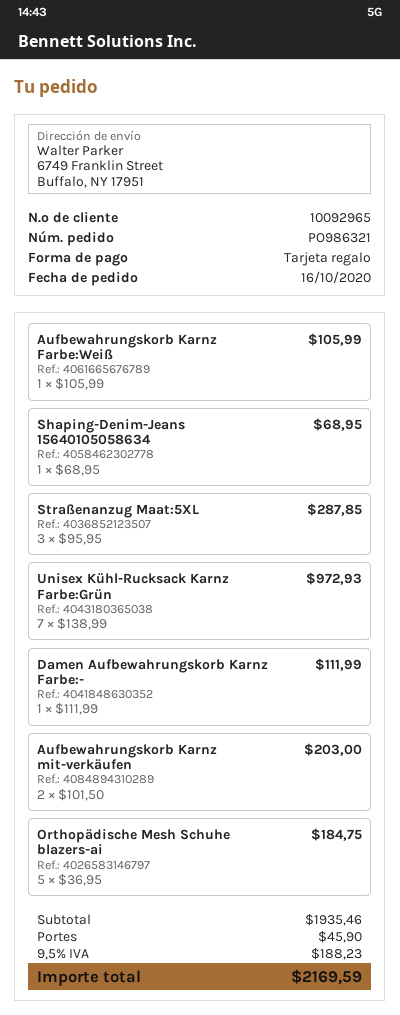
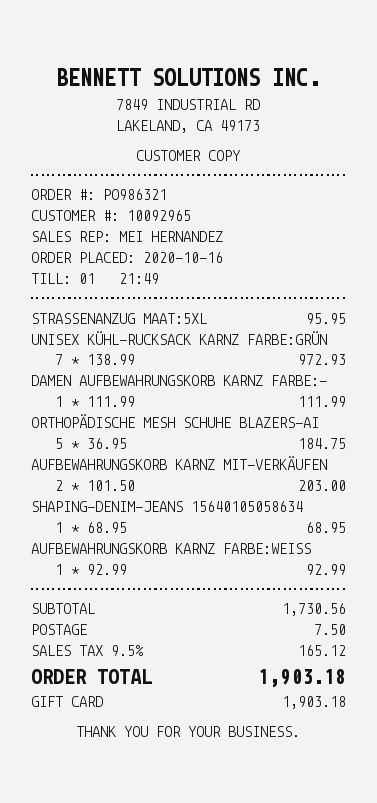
Aufbewahrungskorb Karnz Farbe:Weiß: 1 x 105.99 = 105.99 -> 1 x 92.99 = 92.99
Straßenanzug Maat:5XL: 3 x 95.95 = 287.85 -> 1 x 95.95 = 95.95
subtotal: 1935.46 -> 1730.56
shipping: 45.90 -> 7.50
tax: 9.5% = 188.23 -> 9.5% = 165.12
total: 2169.59 -> 1903.18

